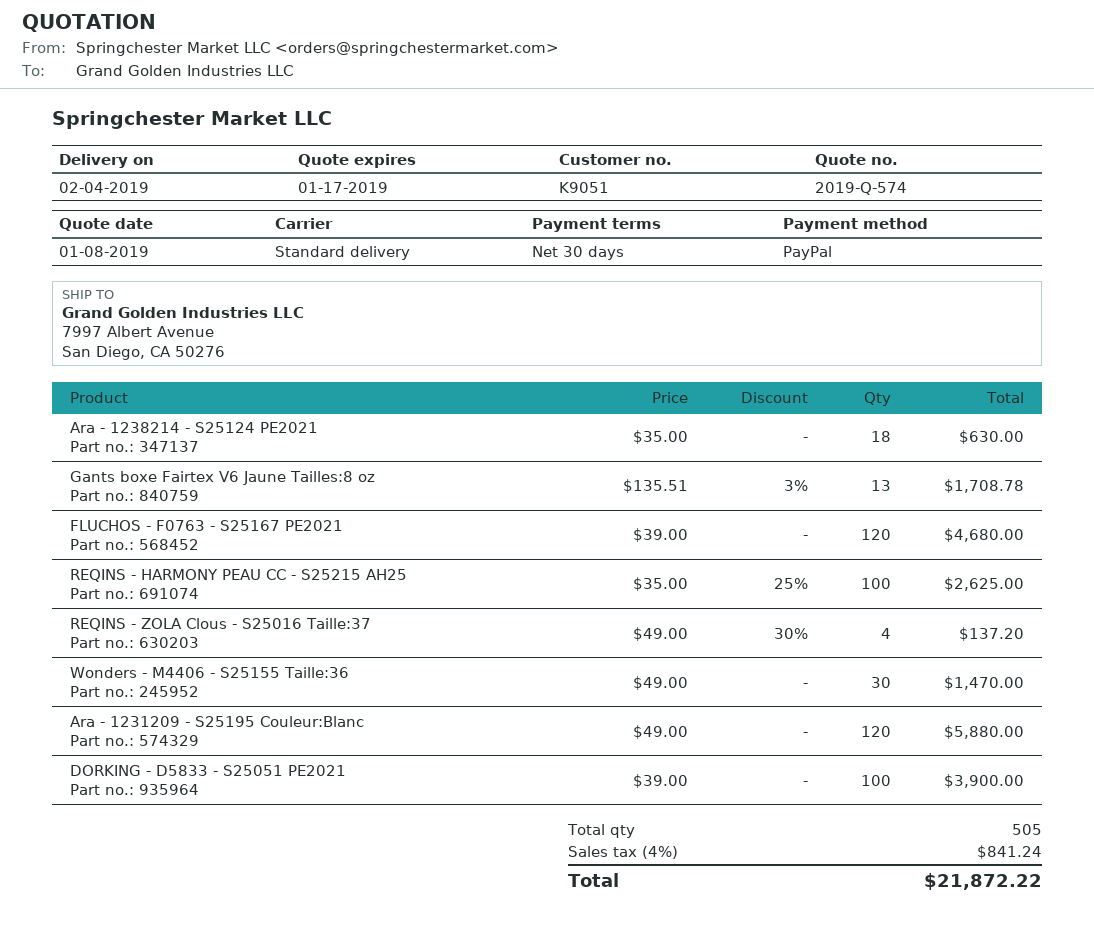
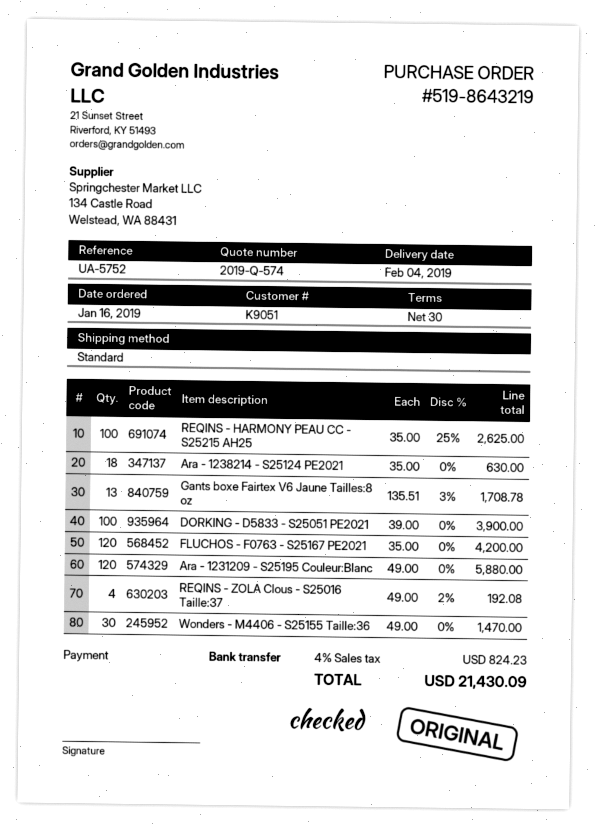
payment method: PayPal -> bank transfer
FLUCHOS - F0763 - S25167 PE2021: 120 x 39.00 = 4680.00 -> 120 x 35.00 = 4200.00
REQINS - ZOLA Clous - S25016 Taille:37: 4 x 49.00 - 30% = 137.20 -> 4 x 49.00 - 2% = 192.08
tax: 4% = 841.24 -> 4% = 824.23
total: 21872.22 -> 21430.09

